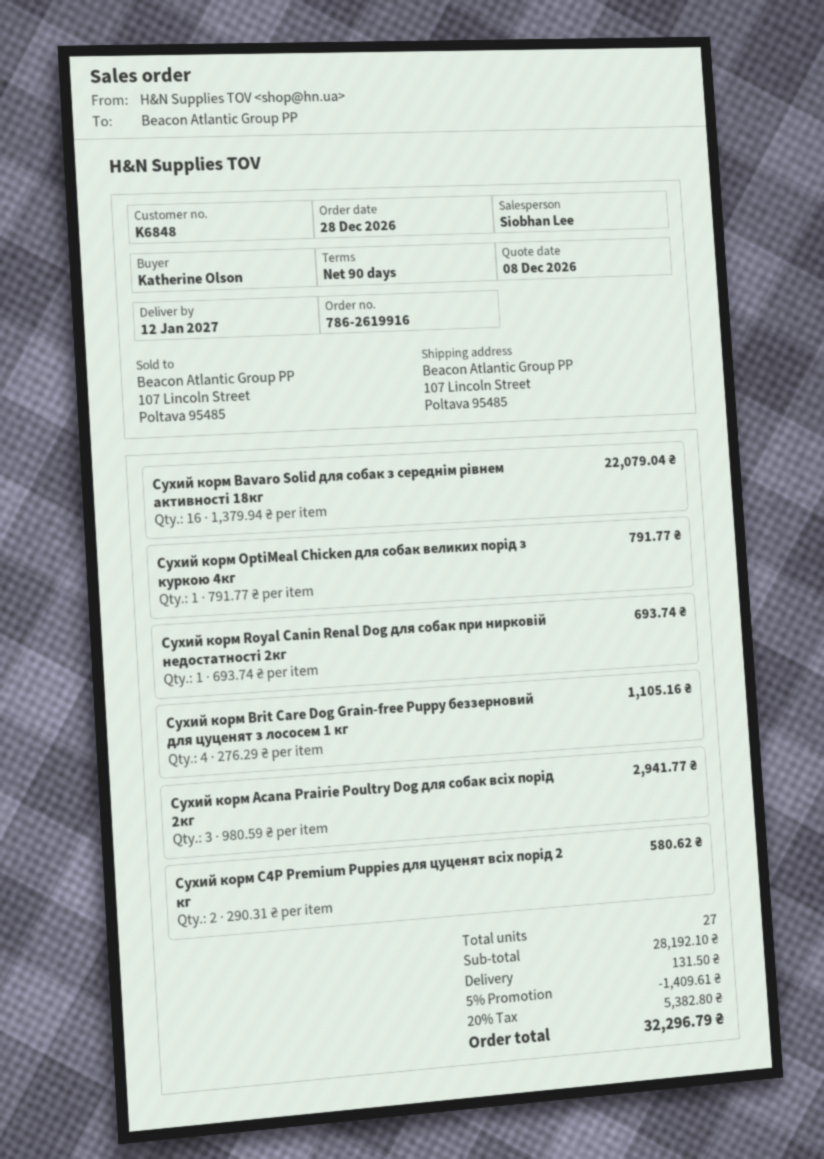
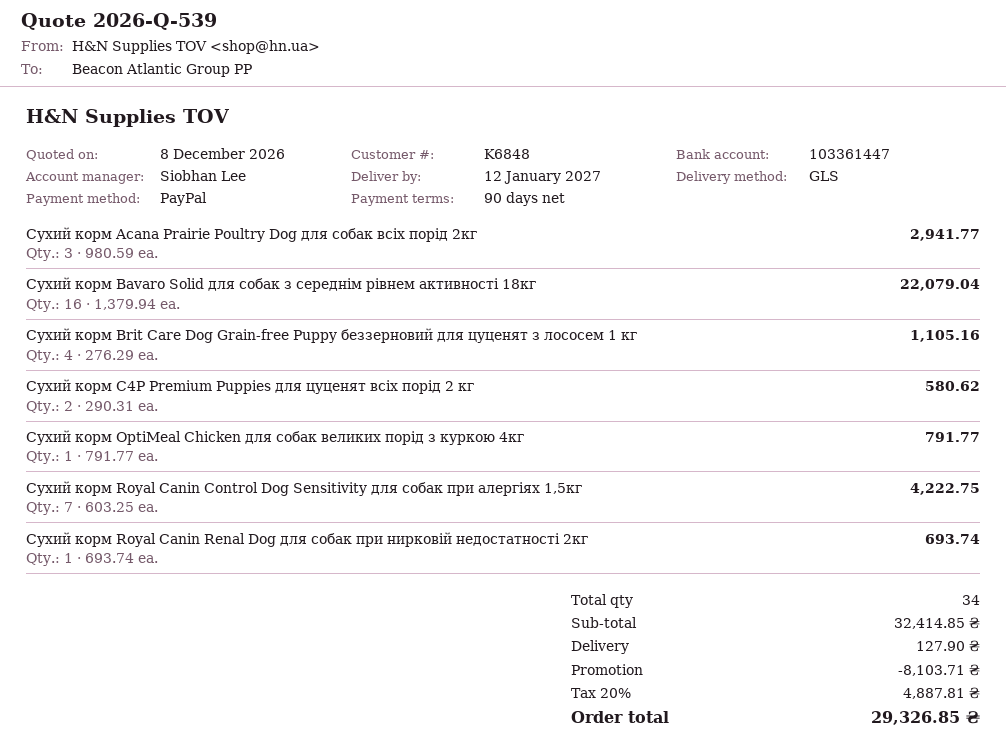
Сухий корм Royal Canin Control Dog Sensitivity для собак при алергіях 1,5кг: none -> 7 x 603.25 = 4222.75
total quantity: 27 -> 34
subtotal: 28192.10 -> 32414.85
discount: 1409.61 -> 8103.71
shipping: 131.50 -> 127.90
tax: 20% = 5382.80 -> 20% = 4887.81
total: 32296.79 -> 29326.85

